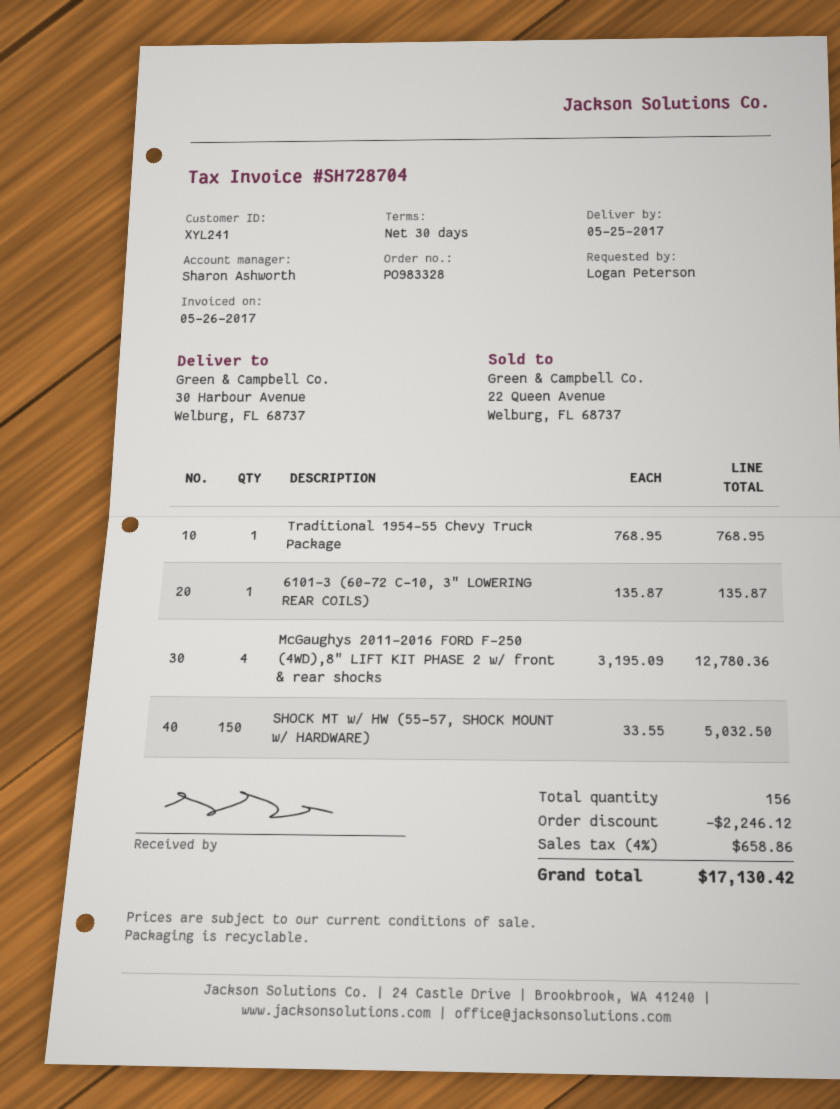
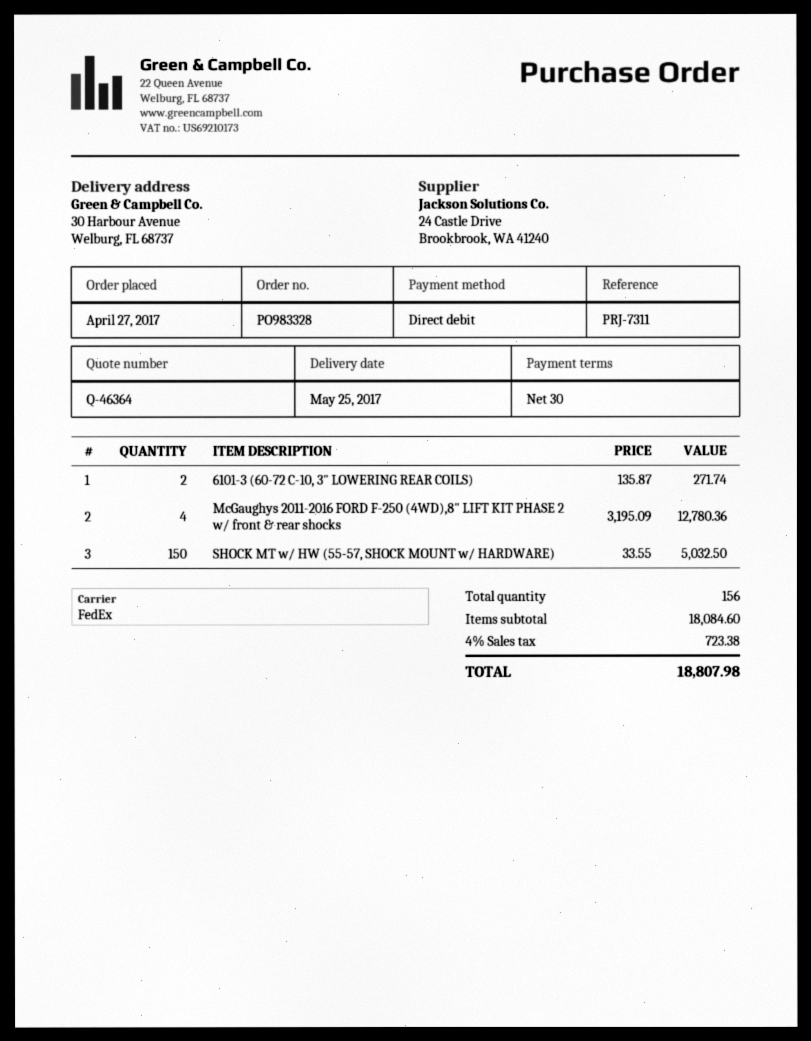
Traditional 1954-55 Chevy Truck Package: 1 x 768.95 = 768.95 -> none
6101-3 (60-72 C-10, 3" LOWERING REAR COILS): 1 x 135.87 = 135.87 -> 2 x 135.87 = 271.74
discount: 2246.12 -> none
tax: 4% = 658.86 -> 4% = 723.38
total: 17130.42 -> 18807.98

